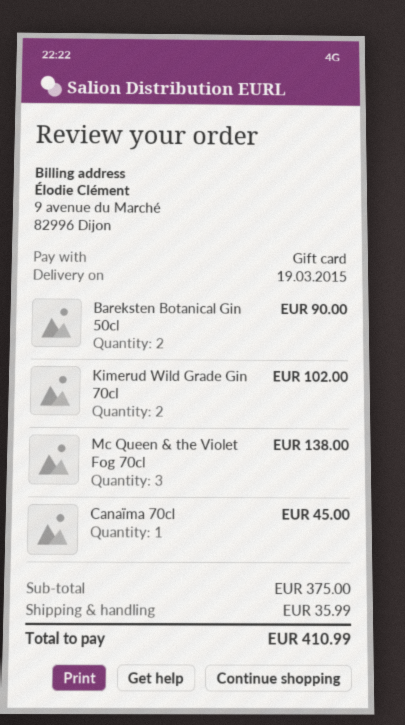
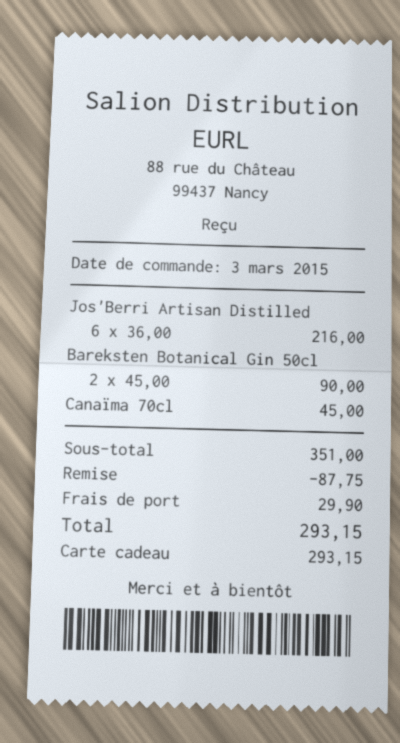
Kimerud Wild Grade Gin 70cl: 2 for 102.00 -> none
Mc Queen & the Violet Fog 70cl: 3 for 138.00 -> none
Jos'Berri Artisan Distilled: none -> 6 for 216.00
subtotal: 375.00 -> 351.00
discount: none -> 87.75
shipping: 35.99 -> 29.90
total: 410.99 -> 293.15

